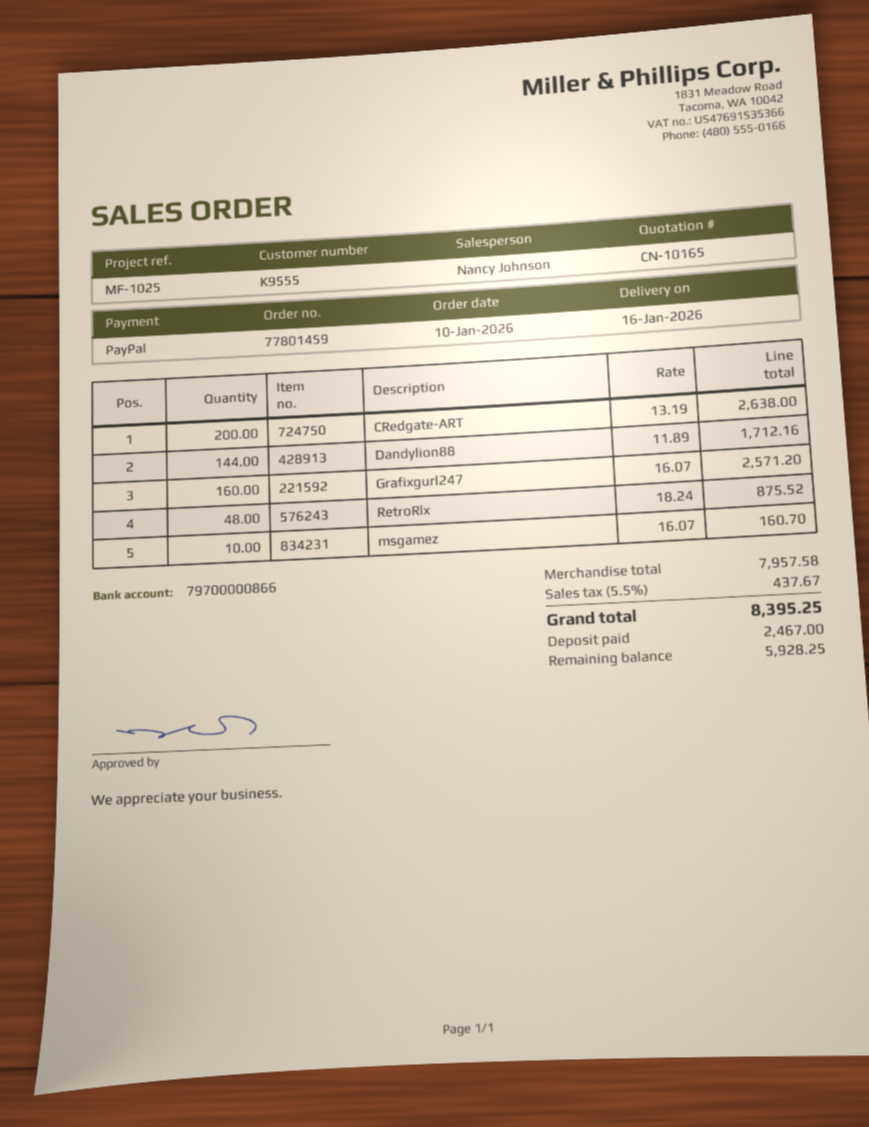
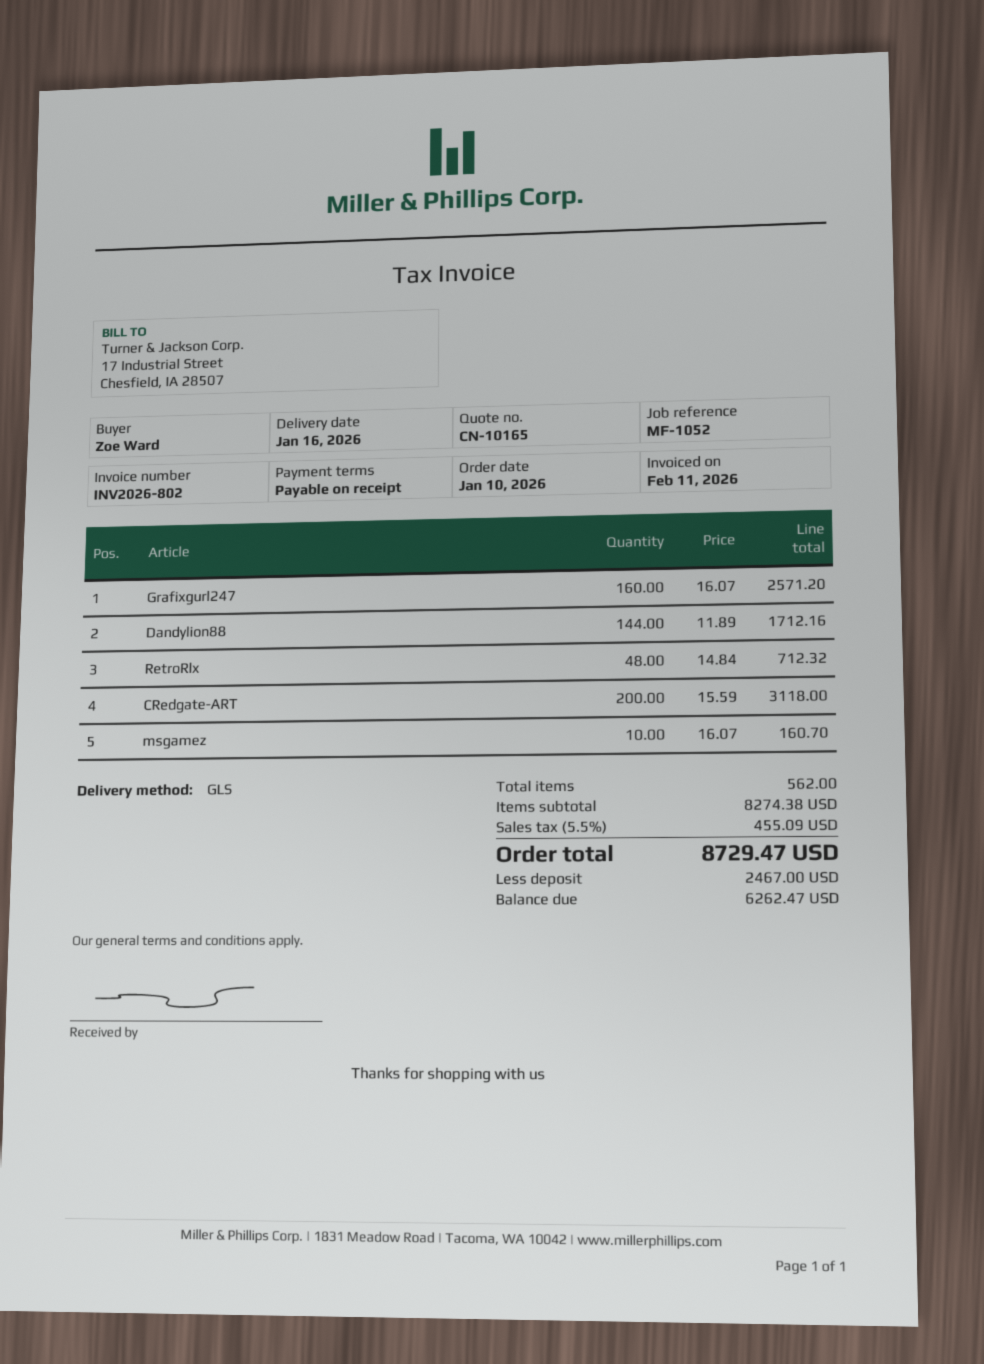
reference: MF-1025 -> MF-1052
CRedgate-ART: 200 x 13.19 = 2638.00 -> 200 x 15.59 = 3118.00
RetroRlx: 48 x 18.24 = 875.52 -> 48 x 14.84 = 712.32
subtotal: 7957.58 -> 8274.38
tax: 5.5% = 437.67 -> 5.5% = 455.09
total: 8395.25 -> 8729.47
balance: 5928.25 -> 6262.47

